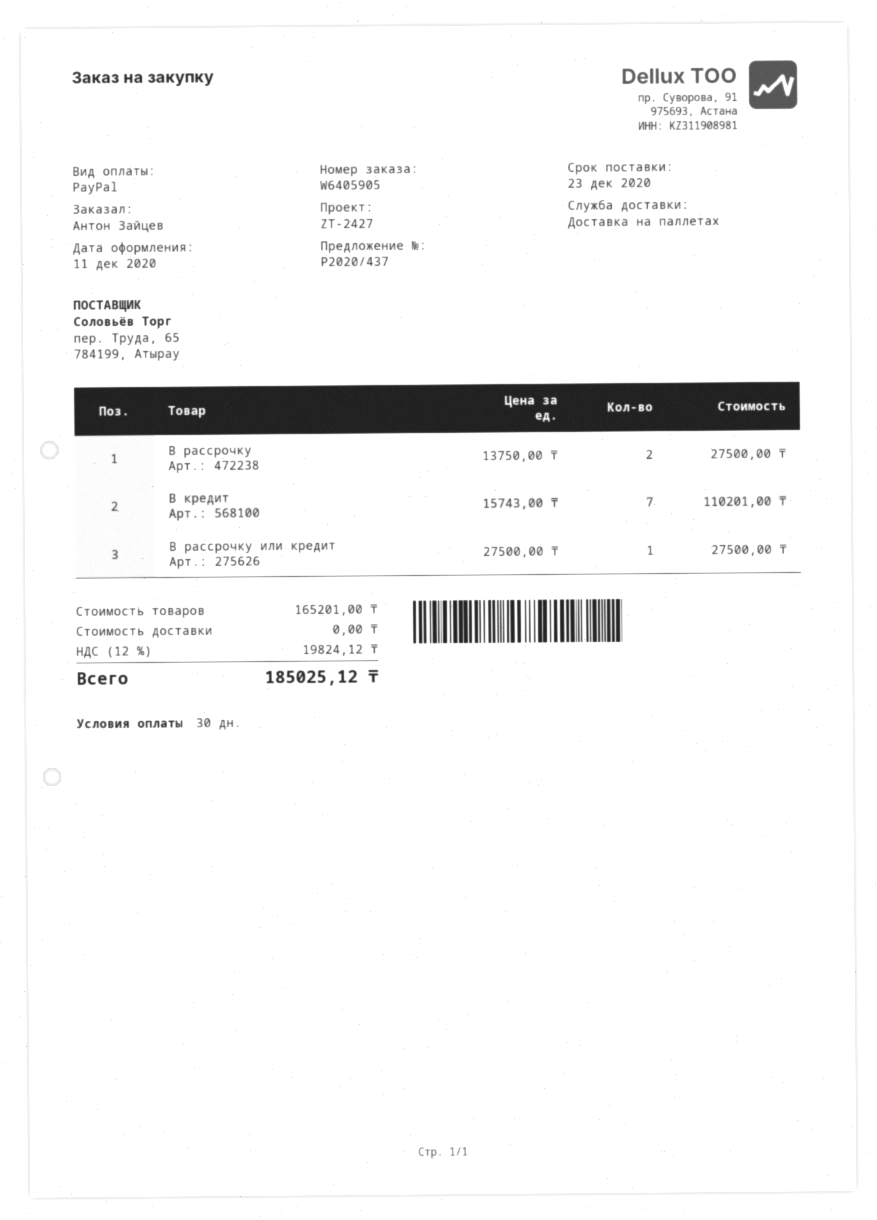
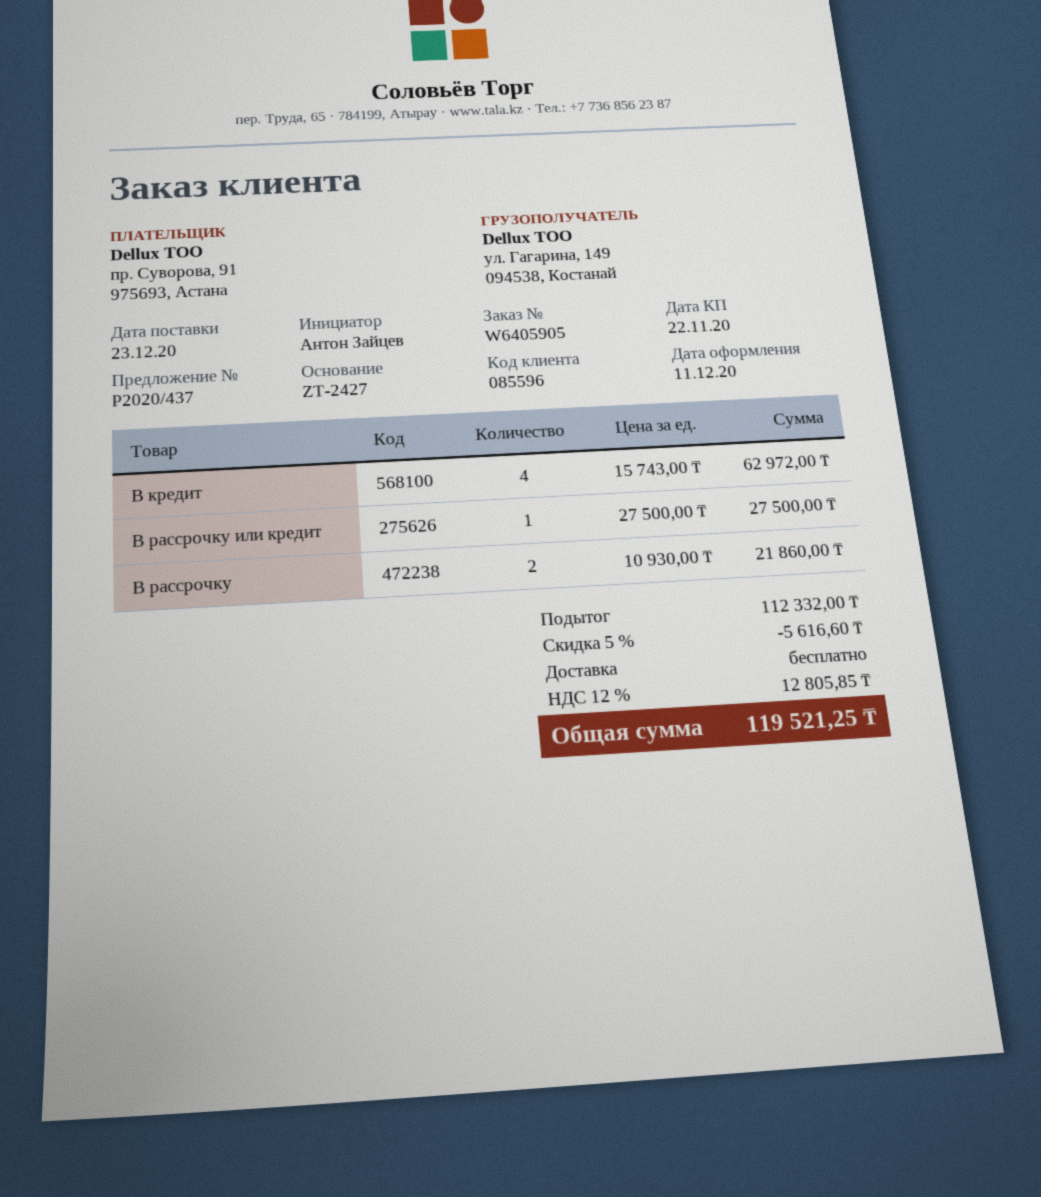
В рассрочку: 2 x 13750.00 = 27500.00 -> 2 x 10930.00 = 21860.00
В кредит: 7 x 15743.00 = 110201.00 -> 4 x 15743.00 = 62972.00
subtotal: 165201.00 -> 112332.00
discount: none -> 5% = 5616.60
tax: 12% = 19824.12 -> 12% = 12805.85
total: 185025.12 -> 119521.25

